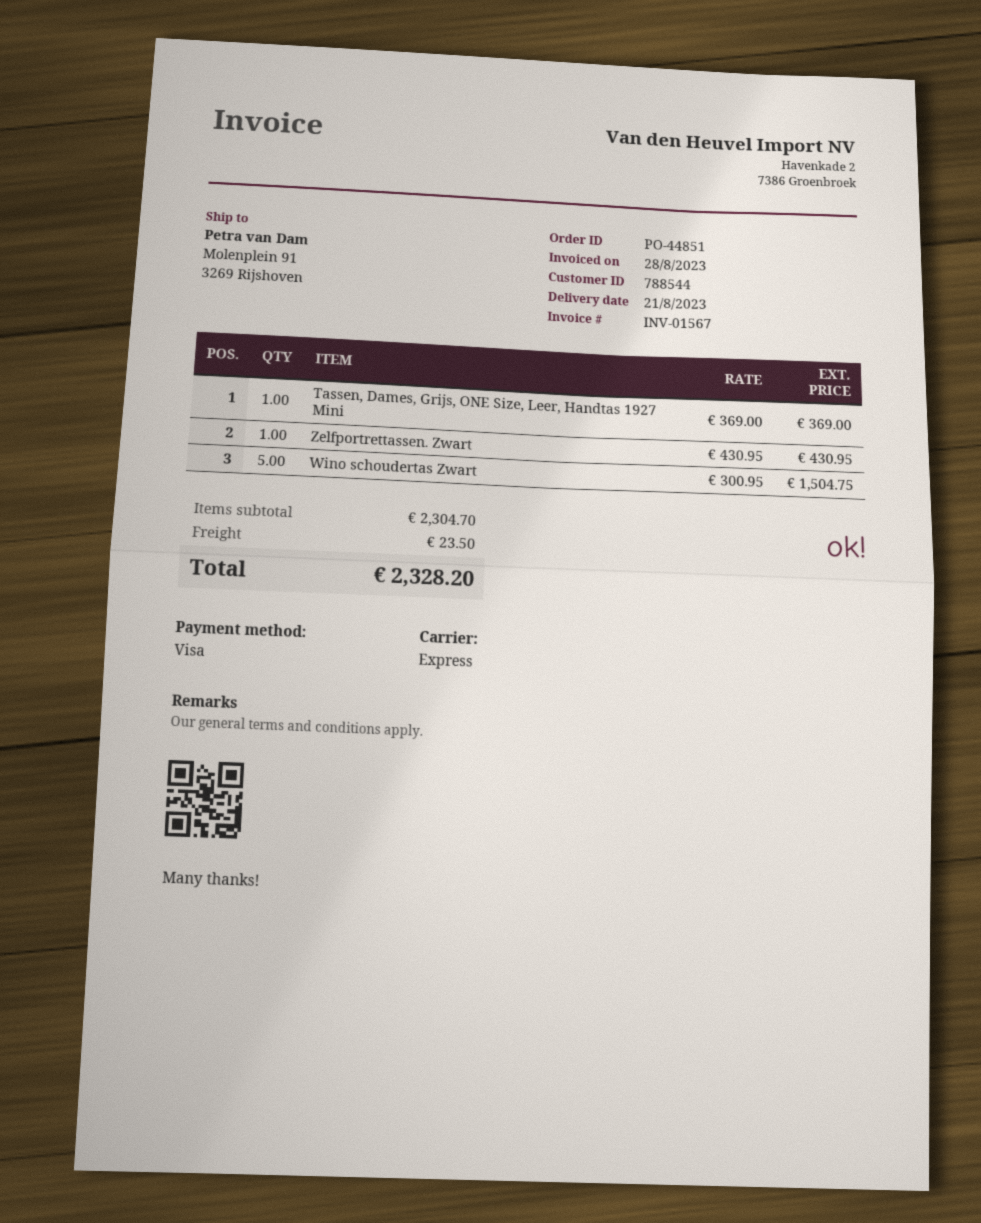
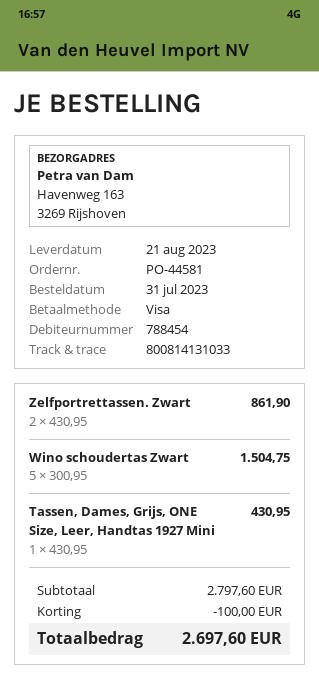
order number: PO-44851 -> PO-44581
customer number: 788544 -> 788454
ship to: Molenplein 91, 3269 Rijshoven -> Havenweg 163, 3269 Rijshoven
Tassen, Dames, Grijs, ONE Size, Leer, Handtas 1927 Mini: 1 x 369.00 = 369.00 -> 1 x 430.95 = 430.95
Zelfportrettassen. Zwart: 1 x 430.95 = 430.95 -> 2 x 430.95 = 861.90
subtotal: 2304.70 -> 2797.60
discount: none -> 100.00
shipping: 23.50 -> none
total: 2328.20 -> 2697.60

